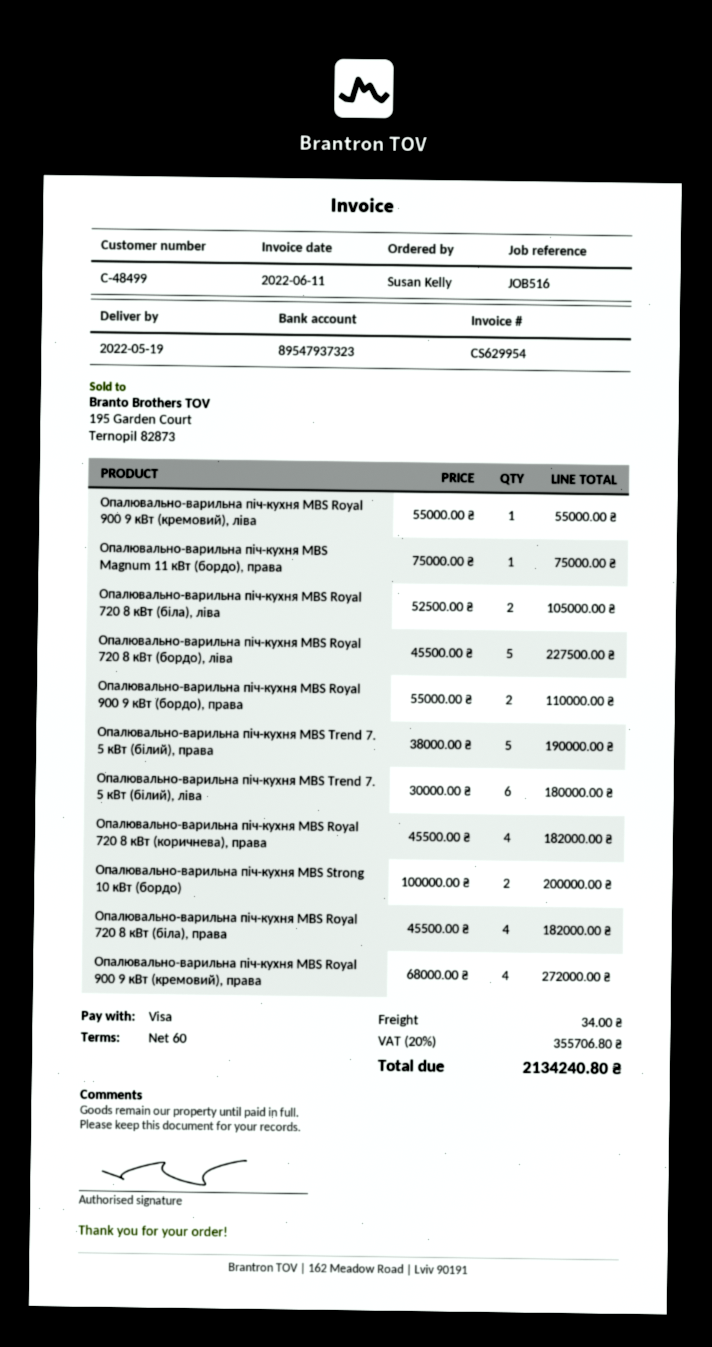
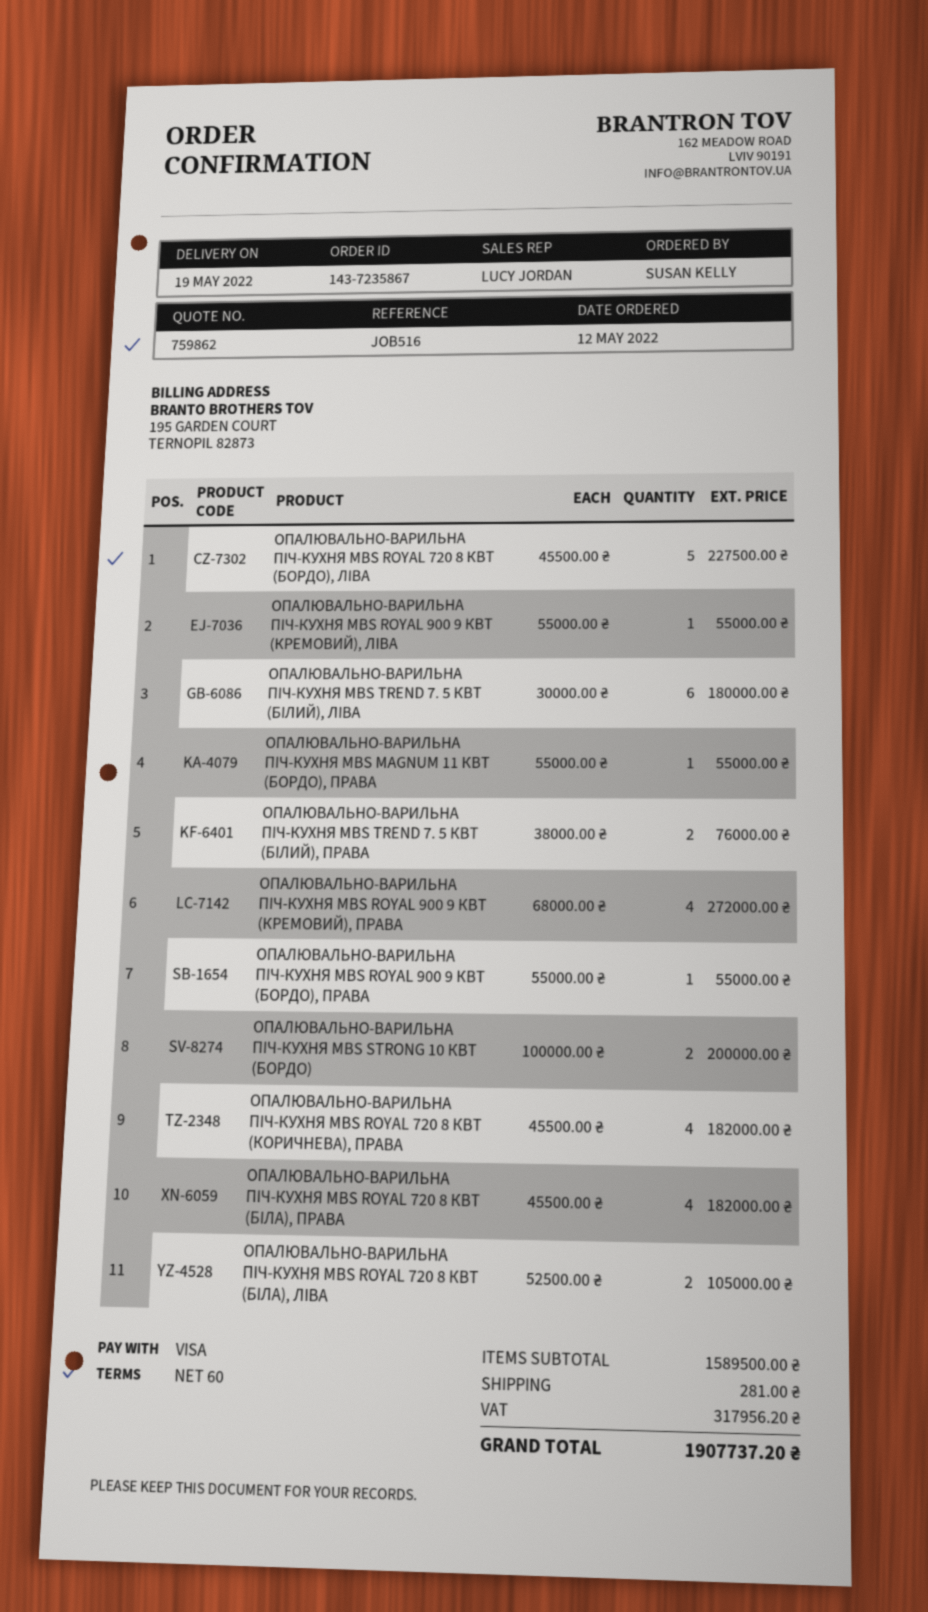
Опалювально-варильна піч-кухня MBS Magnum 11 кВт (бордо), права: 1 x 75000.00 = 75000.00 -> 1 x 55000.00 = 55000.00
Опалювально-варильна піч-кухня MBS Royal 900 9 кВт (бордо), права: 2 x 55000.00 = 110000.00 -> 1 x 55000.00 = 55000.00
Опалювально-варильна піч-кухня MBS Trend 7. 5 кВт (білий), права: 5 x 38000.00 = 190000.00 -> 2 x 38000.00 = 76000.00
shipping: 34.00 -> 281.00
tax: 355706.80 -> 317956.20
total: 2134240.80 -> 1907737.20

